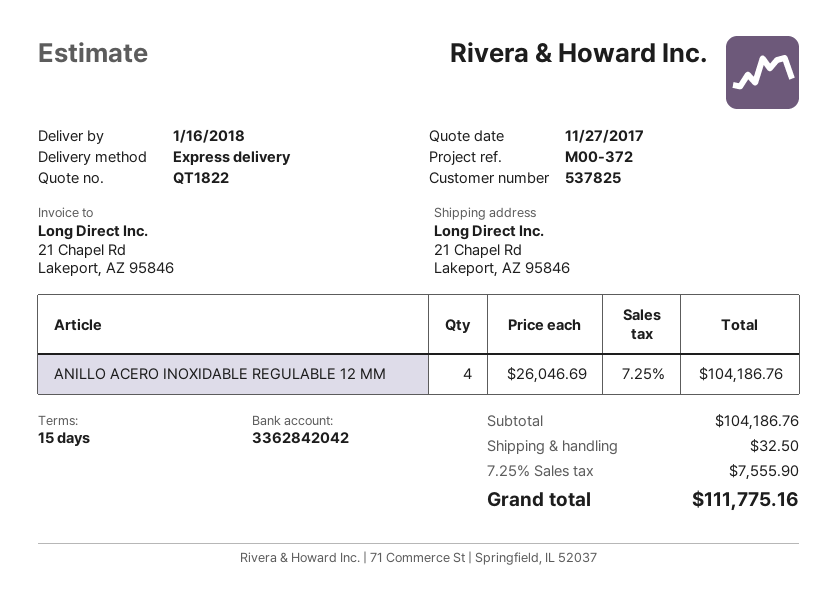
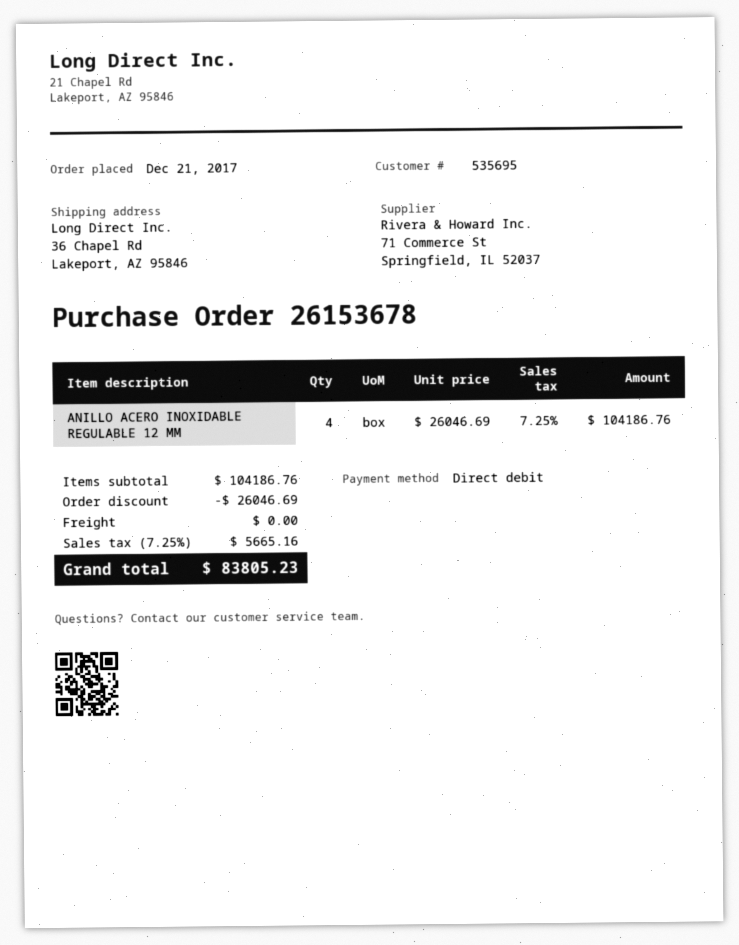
customer number: 537825 -> 535695
ship to: 21 Chapel Rd, Lakeport, AZ 95846 -> 36 Chapel Rd, Lakeport, AZ 95846
discount: none -> 26046.69
shipping: 32.50 -> 0.00
tax: 7.25% = 7555.90 -> 7.25% = 5665.16
total: 111775.16 -> 83805.23

